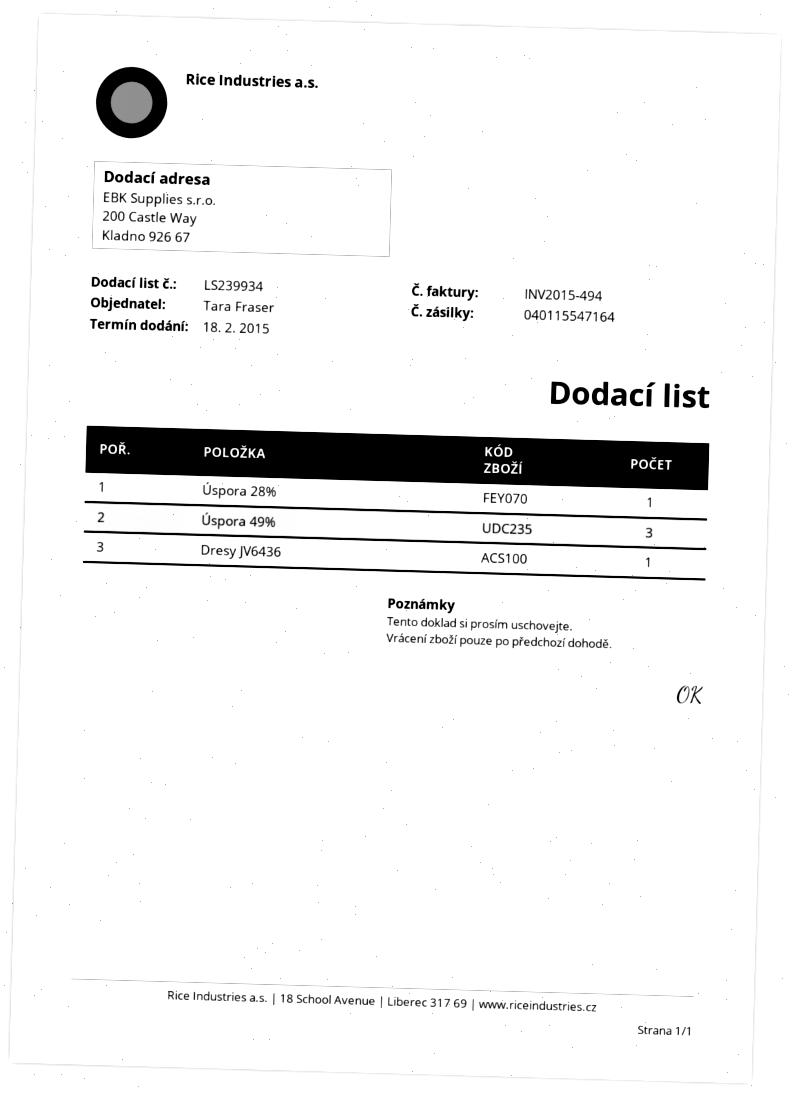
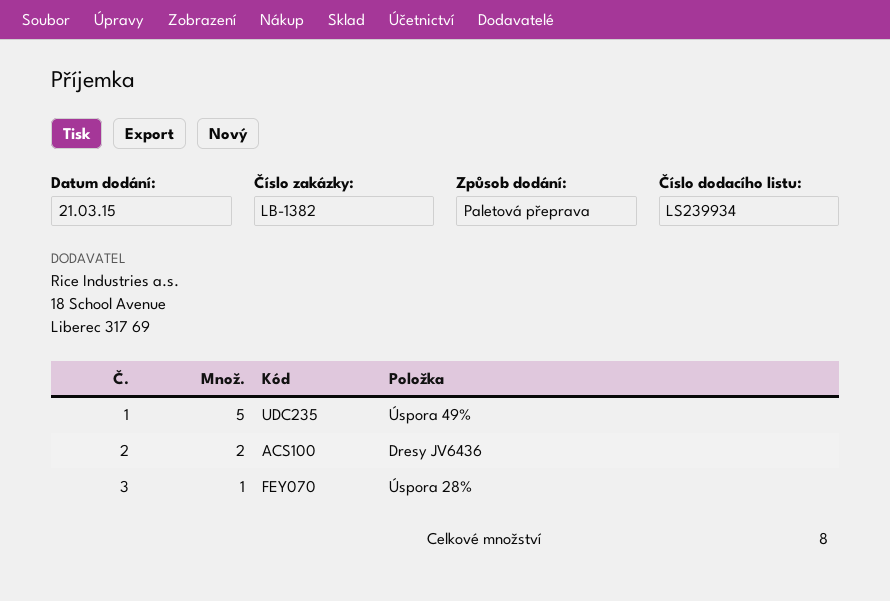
delivery date: 2015-02-18 -> 2015-03-21
Úspora 49%: 3 -> 5
Dresy JV6436: 1 -> 2

